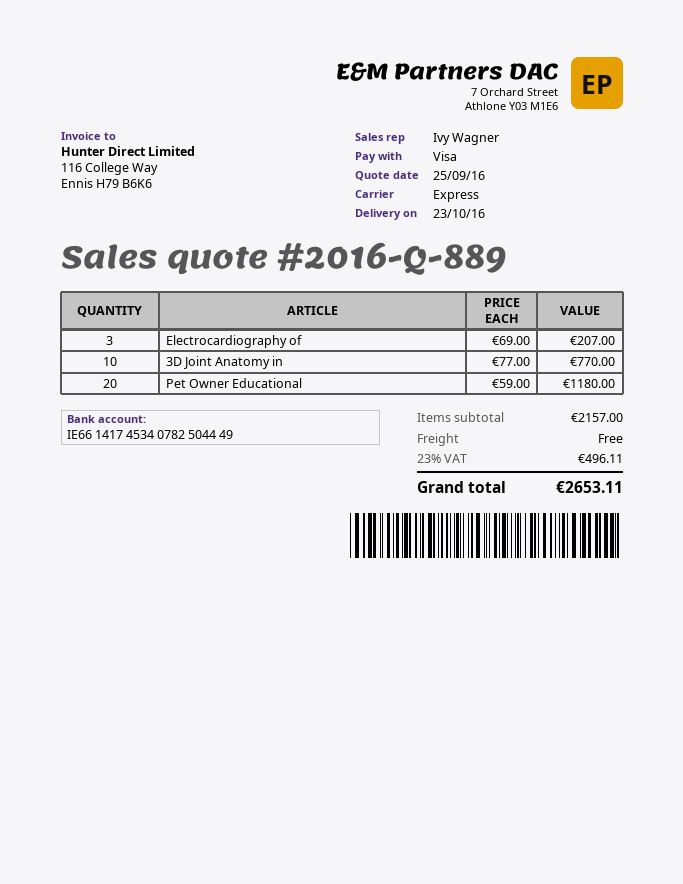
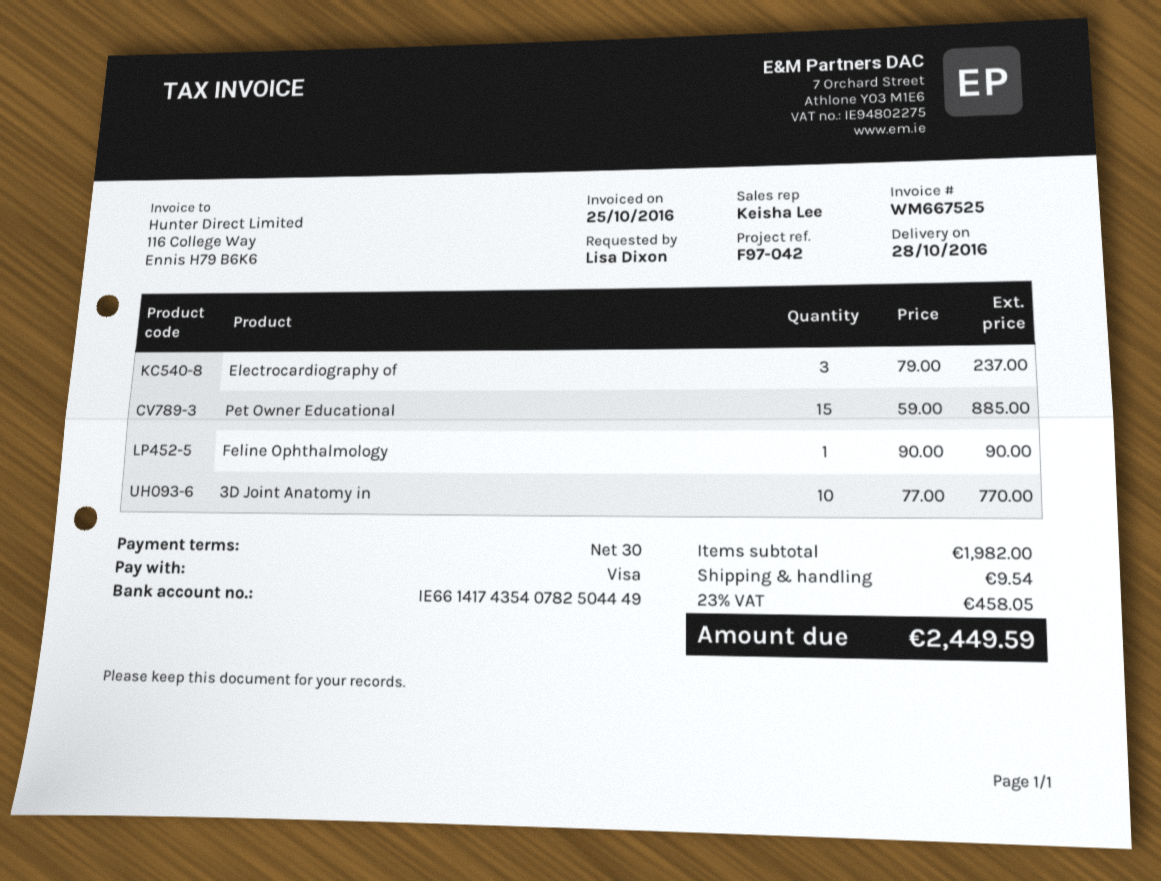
delivery date: 2016-10-23 -> 2016-10-28
sales rep: Ivy Wagner -> Keisha Lee
bank account: IE66141745340782504449 -> IE66141743540782504449
Electrocardiography of: 3 x 69.00 = 207.00 -> 3 x 79.00 = 237.00
Pet Owner Educational: 20 x 59.00 = 1180.00 -> 15 x 59.00 = 885.00
Feline Ophthalmology: none -> 1 x 90.00 = 90.00
subtotal: 2157.00 -> 1982.00
shipping: 0.00 -> 9.54
tax: 23% = 496.11 -> 23% = 458.05
total: 2653.11 -> 2449.59

